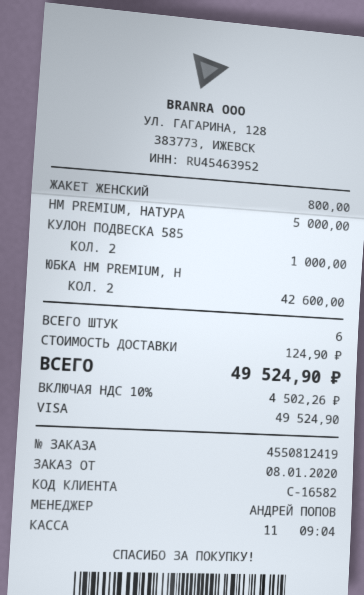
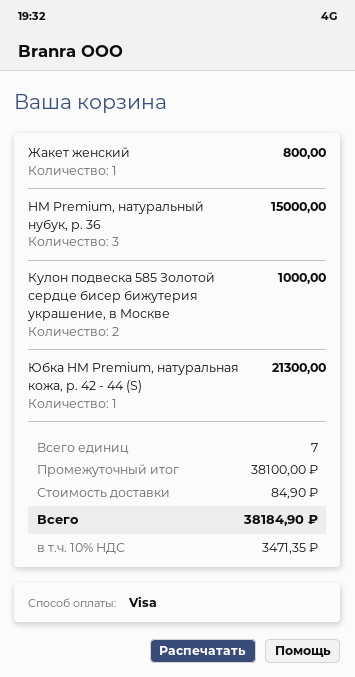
HM PREMIUM, НАТУРА: 1 for 5000.00 -> 3 for 15000.00
ЮБКА HM PREMIUM, Н: 2 for 42600.00 -> 1 for 21300.00
total quantity: 6 -> 7
shipping: 124.90 -> 84.90
tax: 10% = 4502.26 -> 10% = 3471.35
total: 49524.90 -> 38184.90

